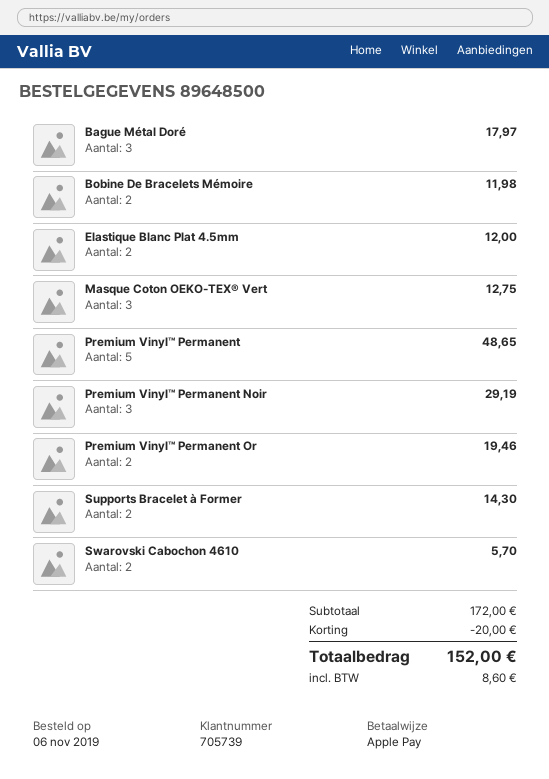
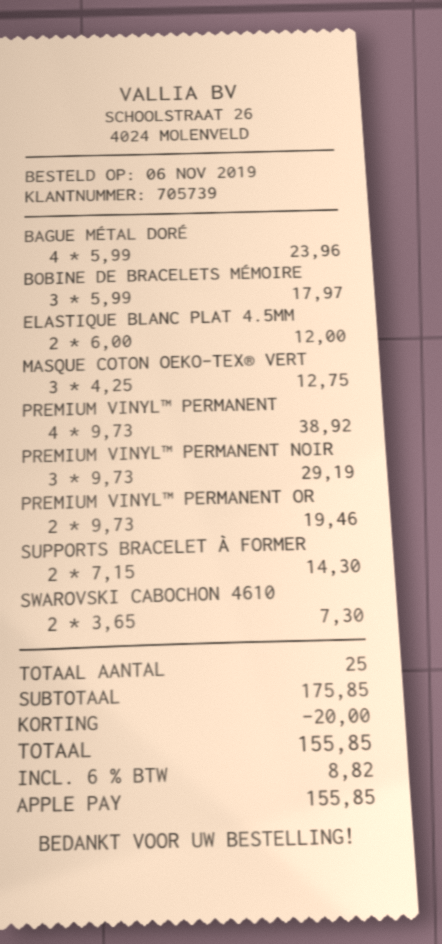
Bague Métal Doré: 3 for 17.97 -> 4 for 23.96
Bobine De Bracelets Mémoire: 2 for 11.98 -> 3 for 17.97
Premium Vinyl™ Permanent: 5 for 48.65 -> 4 for 38.92
Swarovski Cabochon 4610: 2 for 5.70 -> 2 for 7.30
subtotal: 172.00 -> 175.85
tax: 8.60 -> 8.82
total: 152.00 -> 155.85

